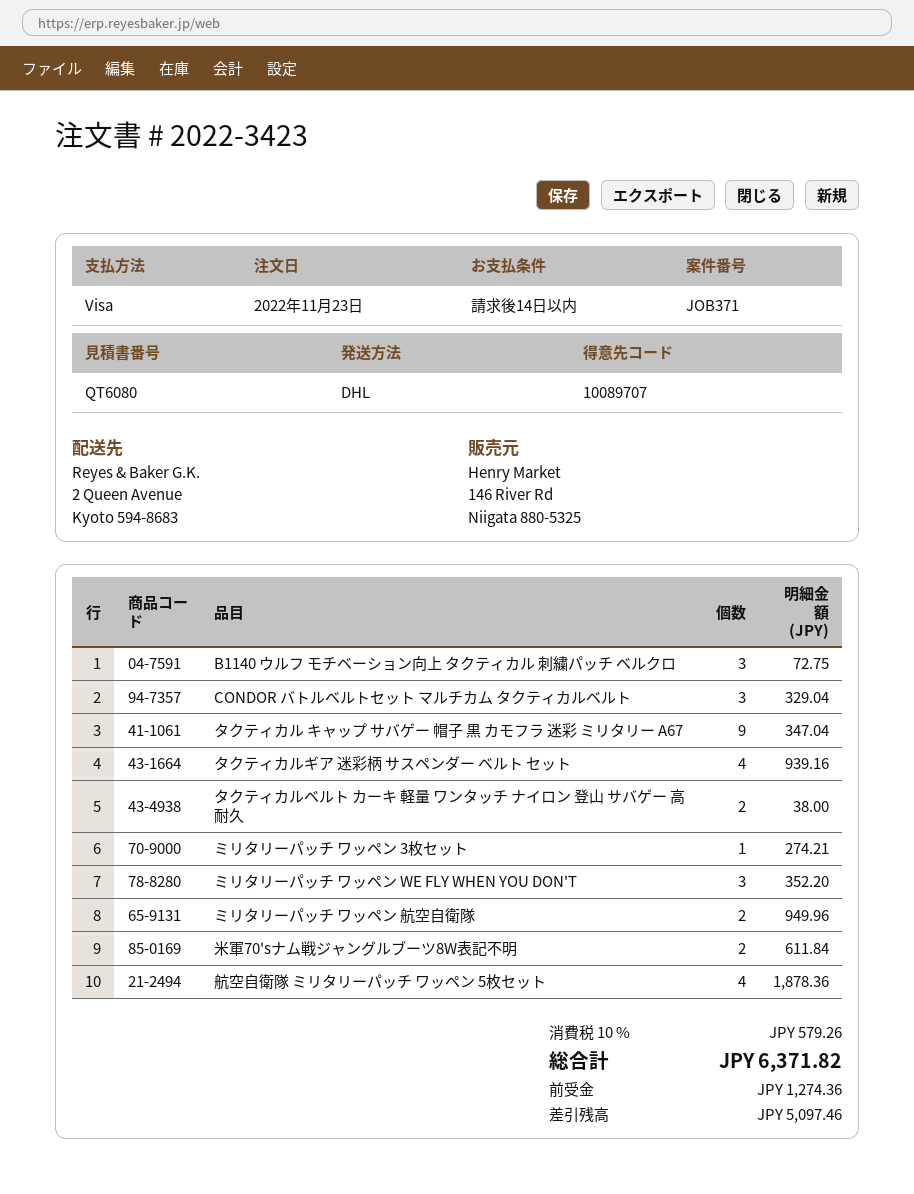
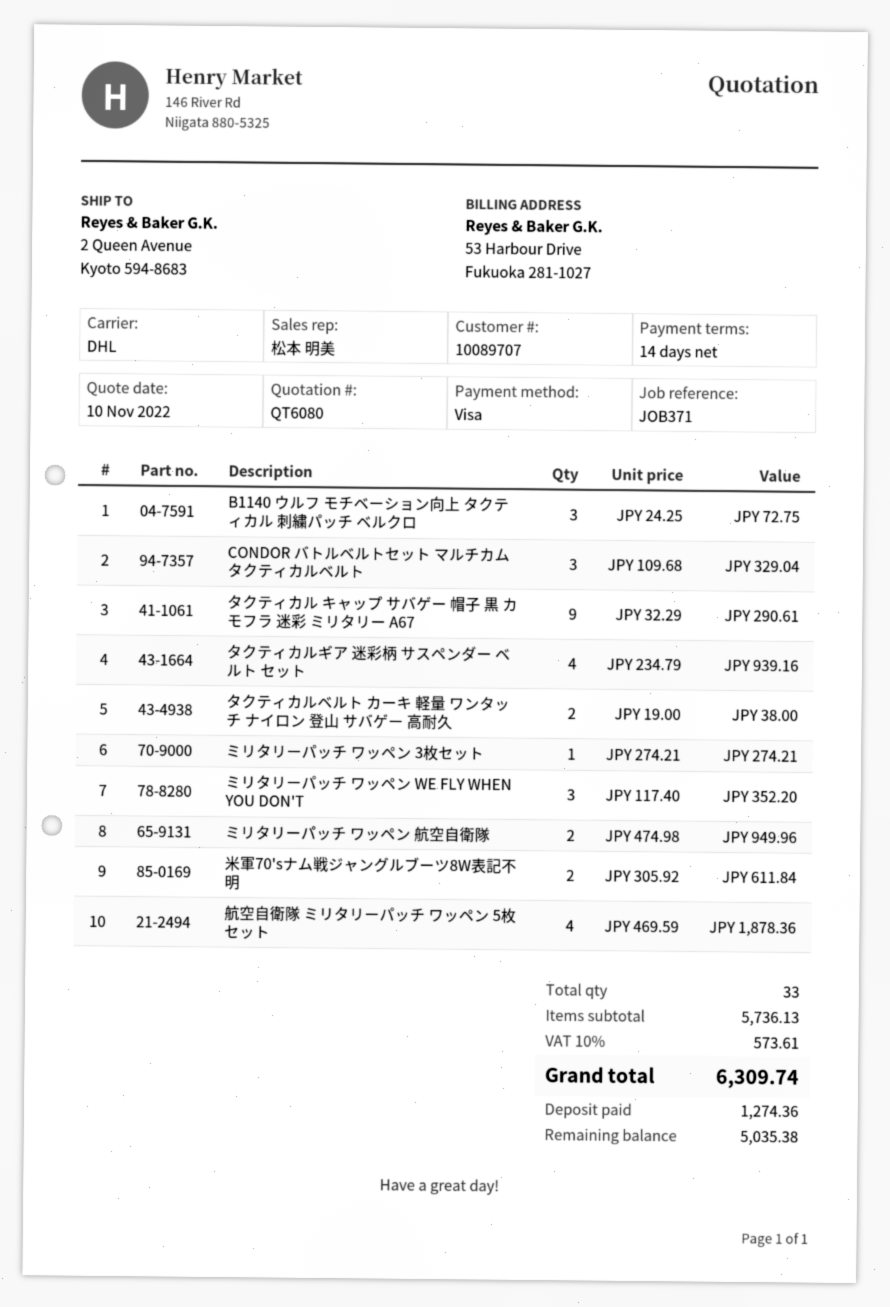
タクティカル キャップ サバゲー 帽子 黒 カモフラ 迷彩 ミリタリー A67: 9 for 347.04 -> 9 for 290.61
tax: 10% = 579.26 -> 10% = 573.61
total: 6371.82 -> 6309.74
balance: 5097.46 -> 5035.38

